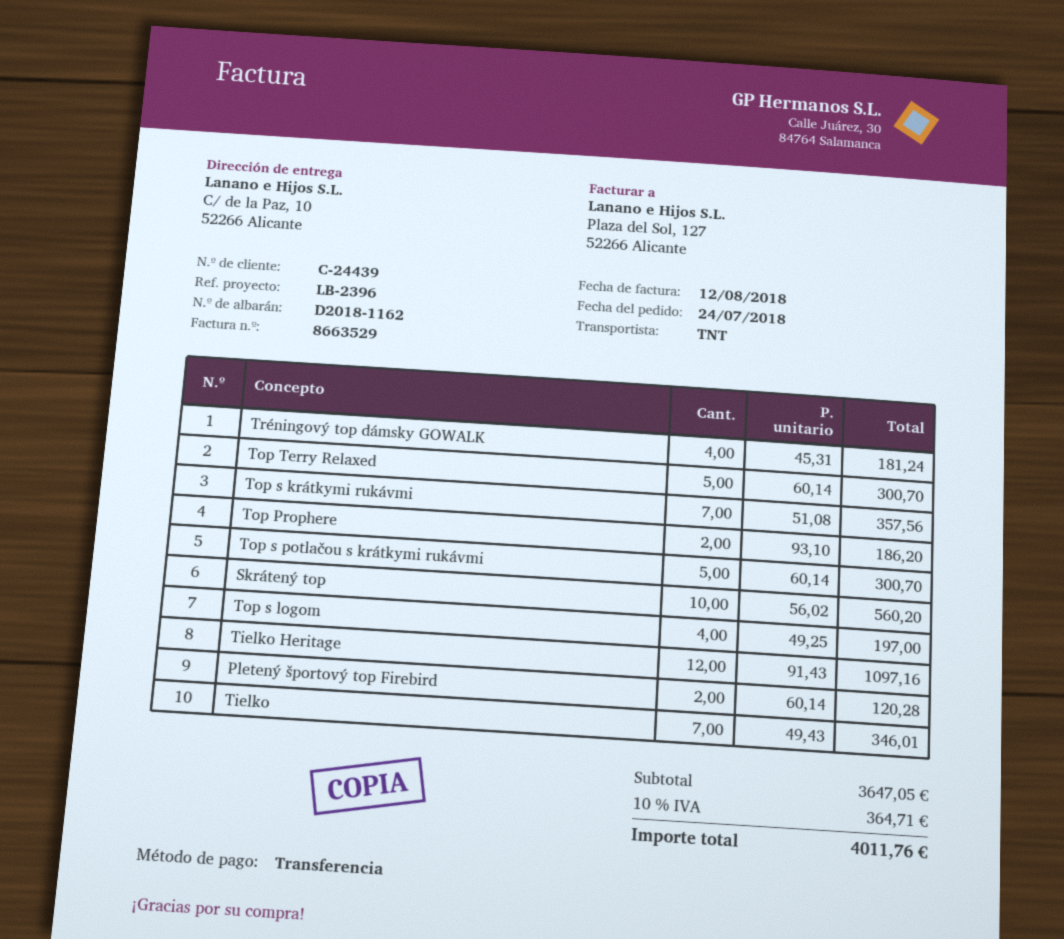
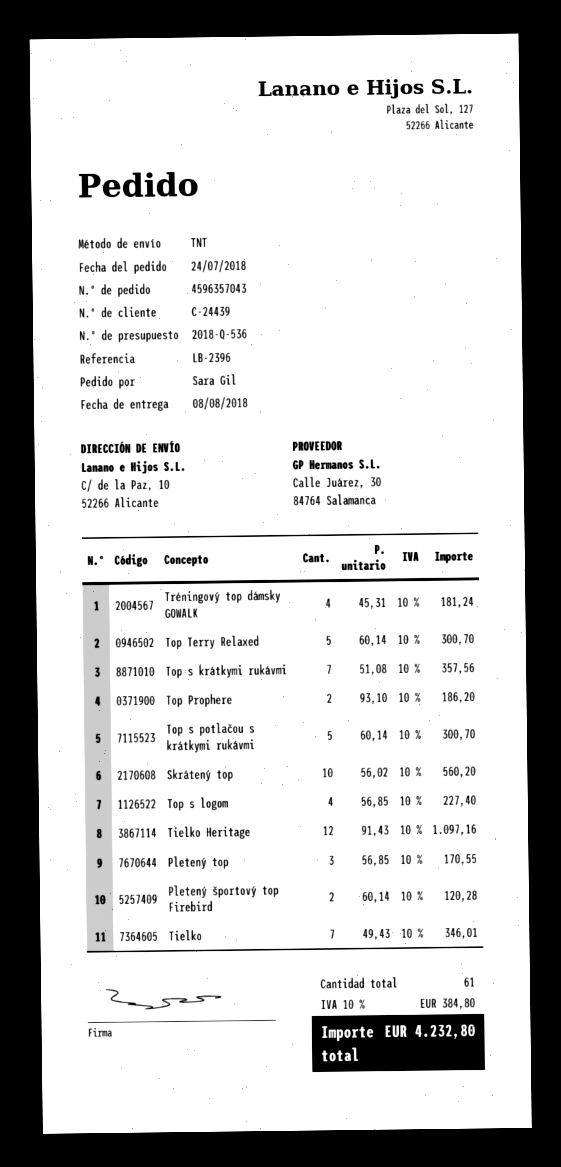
Top s logom: 4 x 49.25 = 197.00 -> 4 x 56.85 = 227.40
Pletený top: none -> 3 x 56.85 = 170.55
tax: 10% = 364.71 -> 10% = 384.80
total: 4011.76 -> 4232.80

